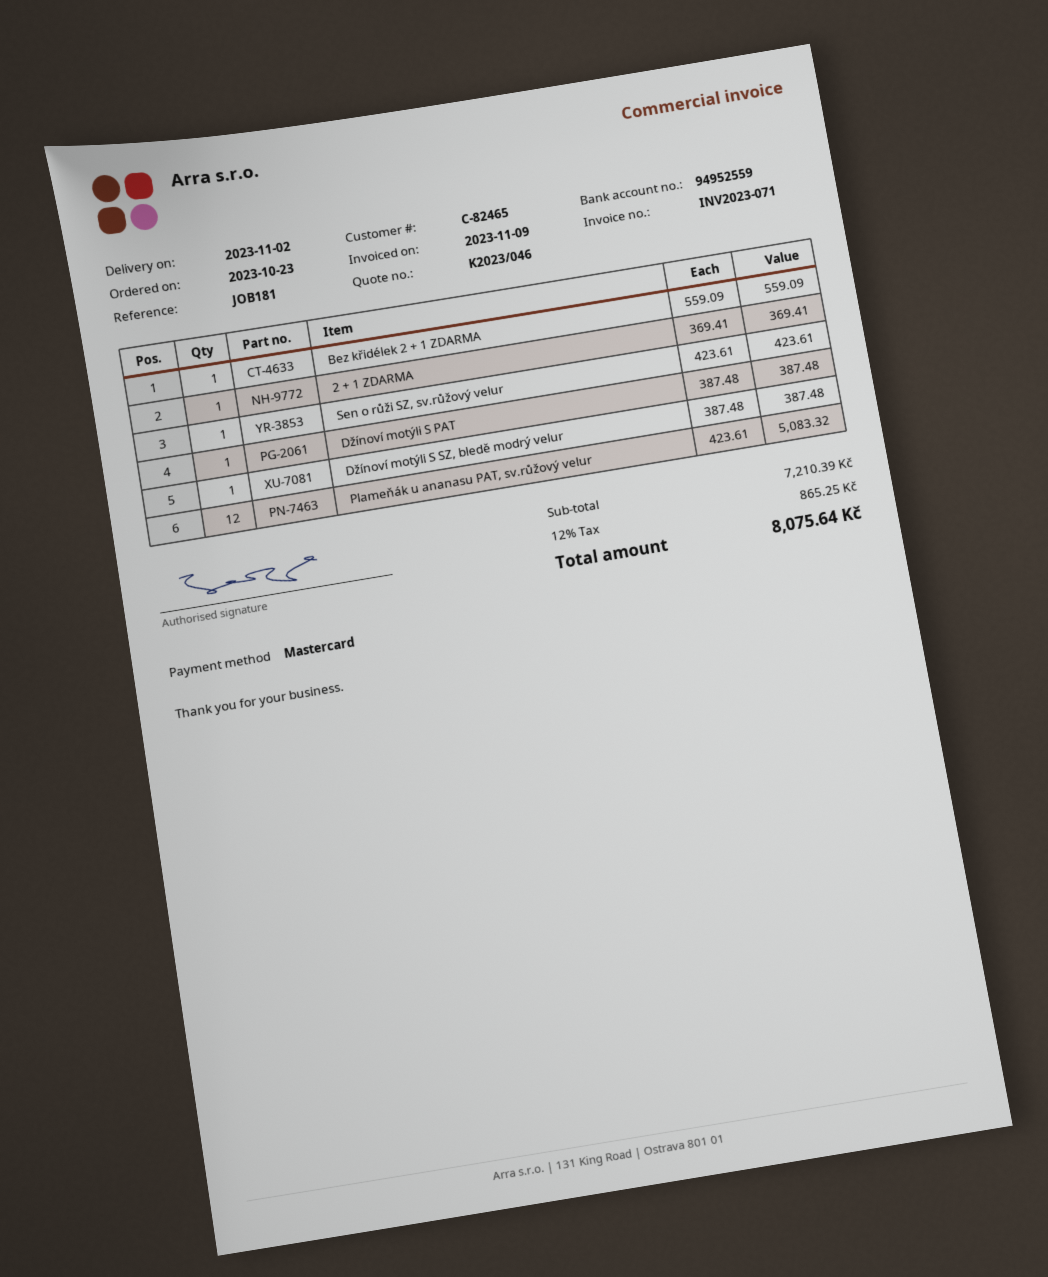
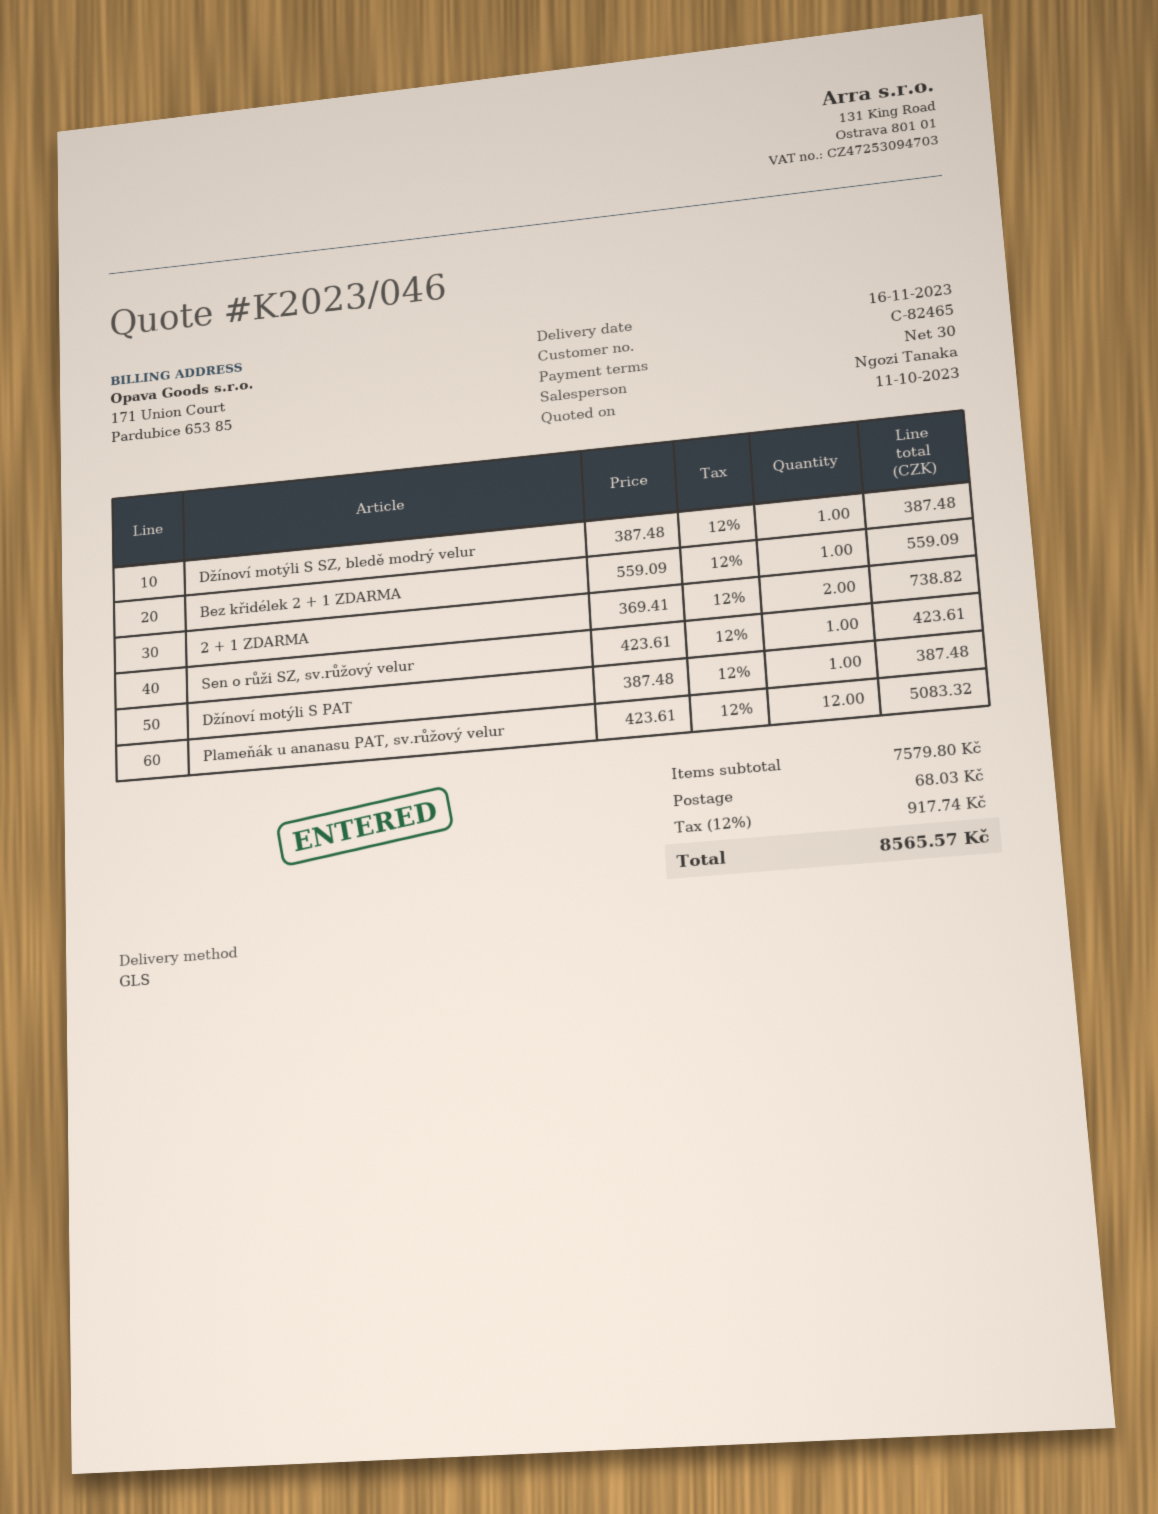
delivery date: 2023-11-02 -> 2023-11-16
2 + 1 ZDARMA: 1 x 369.41 = 369.41 -> 2 x 369.41 = 738.82
subtotal: 7210.39 -> 7579.80
shipping: none -> 68.03
tax: 12% = 865.25 -> 12% = 917.74
total: 8075.64 -> 8565.57

